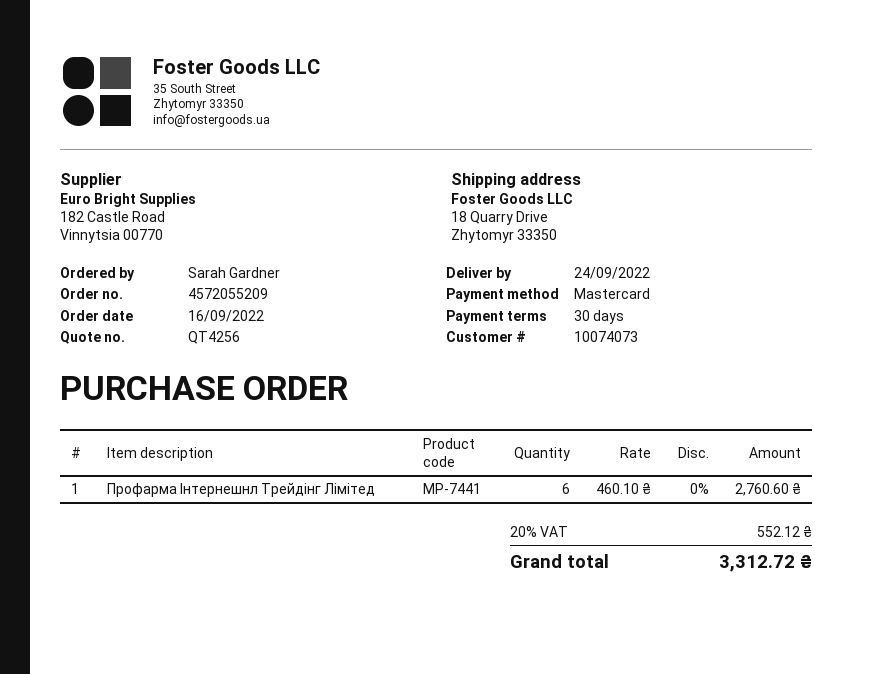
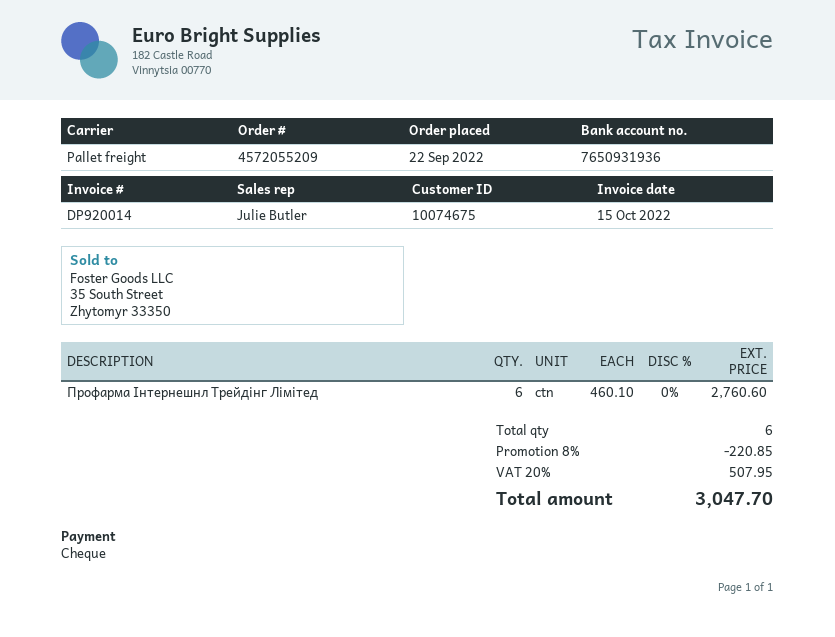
order date: 2022-09-16 -> 2022-09-22
customer number: 10074073 -> 10074675
payment method: Mastercard -> cheque
discount: none -> 8% = 220.85
tax: 20% = 552.12 -> 20% = 507.95
total: 3312.72 -> 3047.70

